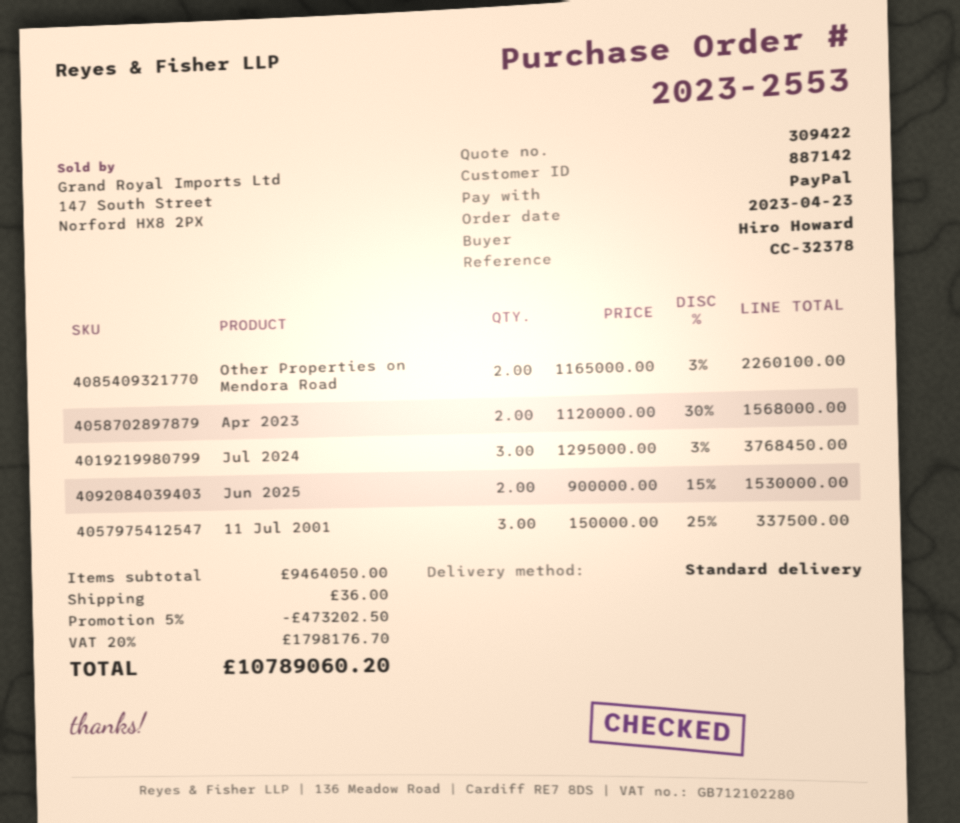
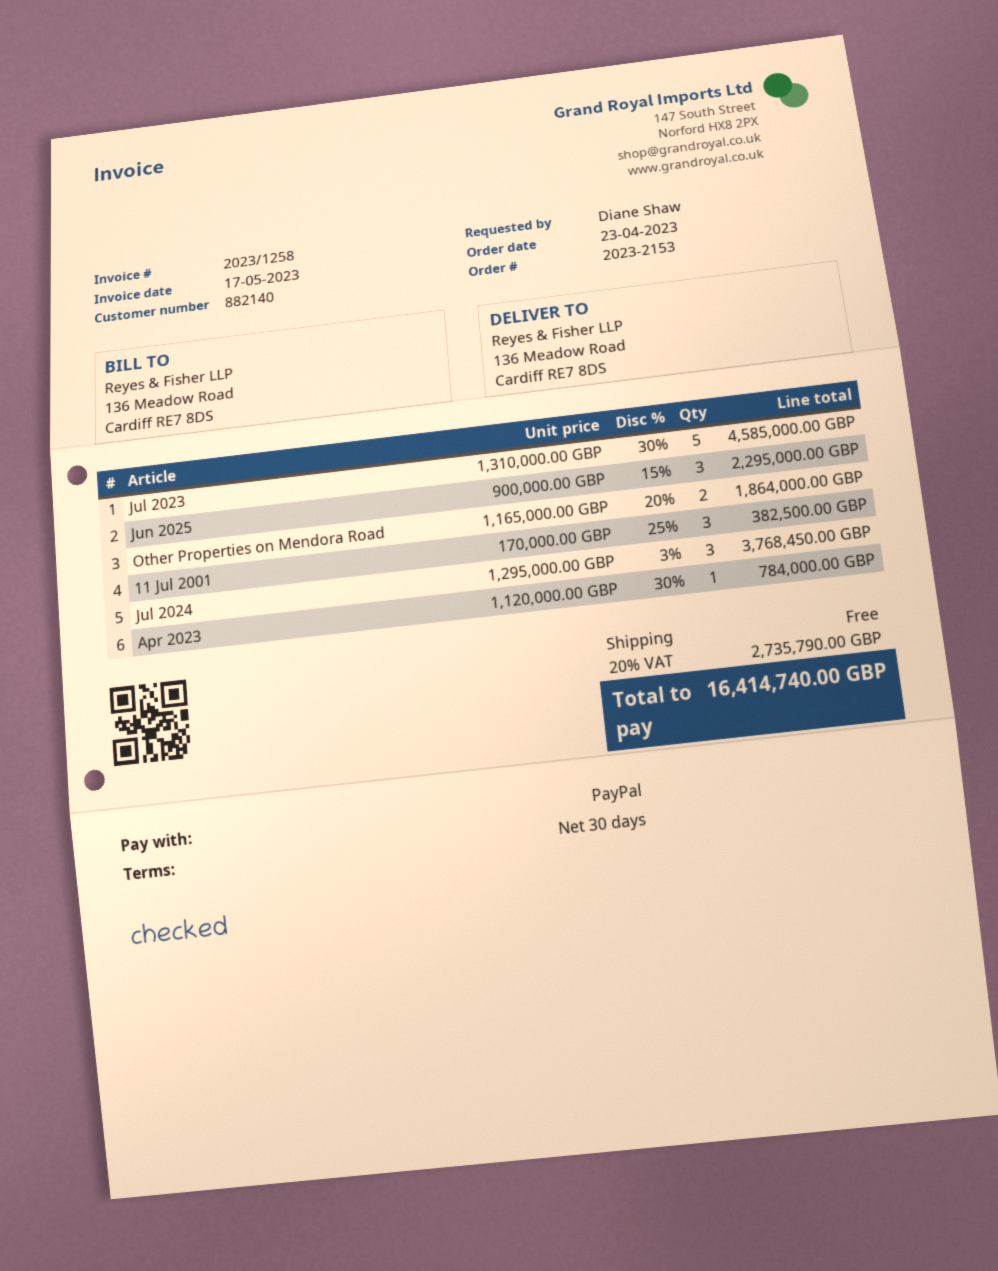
order number: 2023-2553 -> 2023-2153
customer number: 887142 -> 882140
ordered by: Hiro Howard -> Diane Shaw
Other Properties on Mendora Road: 2 x 1165000.00 - 3% = 2260100.00 -> 2 x 1165000.00 - 20% = 1864000.00
Apr 2023: 2 x 1120000.00 - 30% = 1568000.00 -> 1 x 1120000.00 - 30% = 784000.00
Jun 2025: 2 x 900000.00 - 15% = 1530000.00 -> 3 x 900000.00 - 15% = 2295000.00
11 Jul 2001: 3 x 150000.00 - 25% = 337500.00 -> 3 x 170000.00 - 25% = 382500.00
Jul 2023: none -> 5 x 1310000.00 - 30% = 4585000.00
discount: 5% = 473202.50 -> none
shipping: 36.00 -> 0.00
tax: 20% = 1798176.70 -> 20% = 2735790.00
total: 10789060.20 -> 16414740.00

